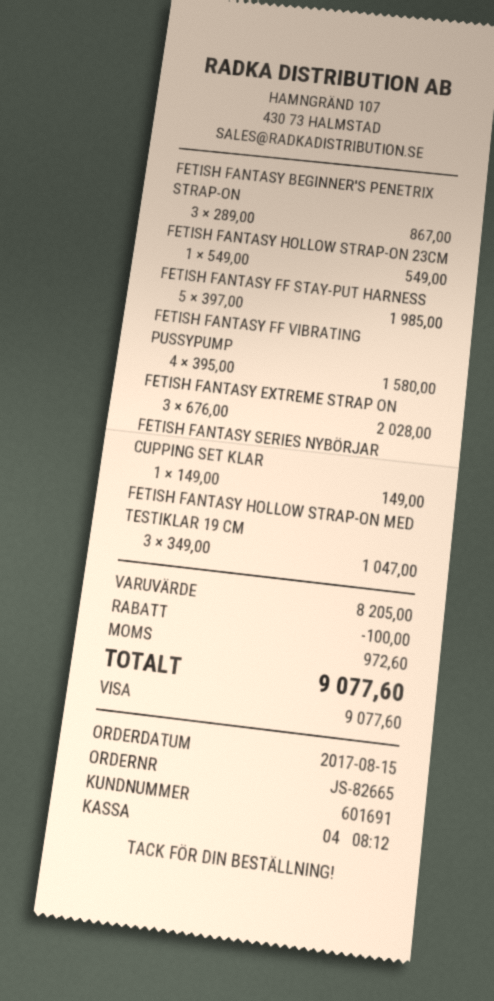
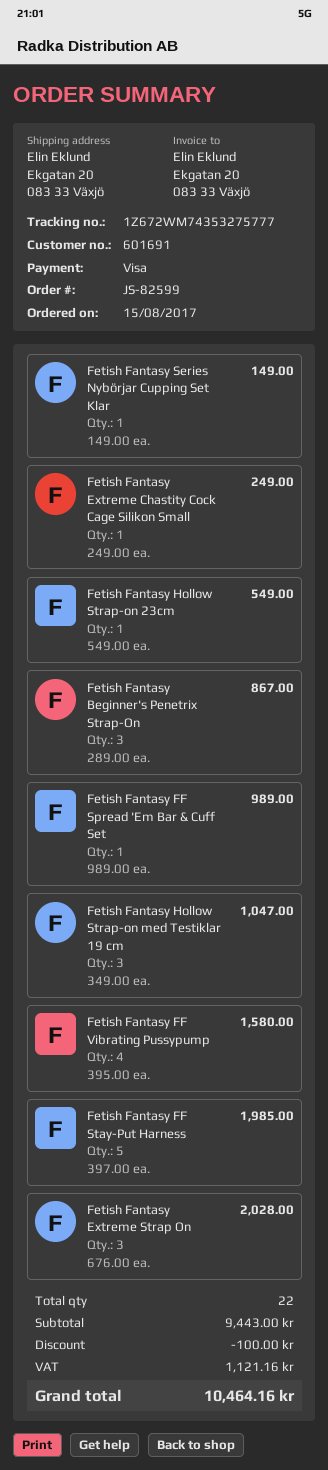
order number: JS-82665 -> JS-82599
Fetish Fantasy Extreme Chastity Cock Cage Silikon Small: none -> 1 x 249.00 = 249.00
Fetish Fantasy FF Spread 'Em Bar & Cuff Set: none -> 1 x 989.00 = 989.00
subtotal: 8205.00 -> 9443.00
tax: 972.60 -> 1121.16
total: 9077.60 -> 10464.16

